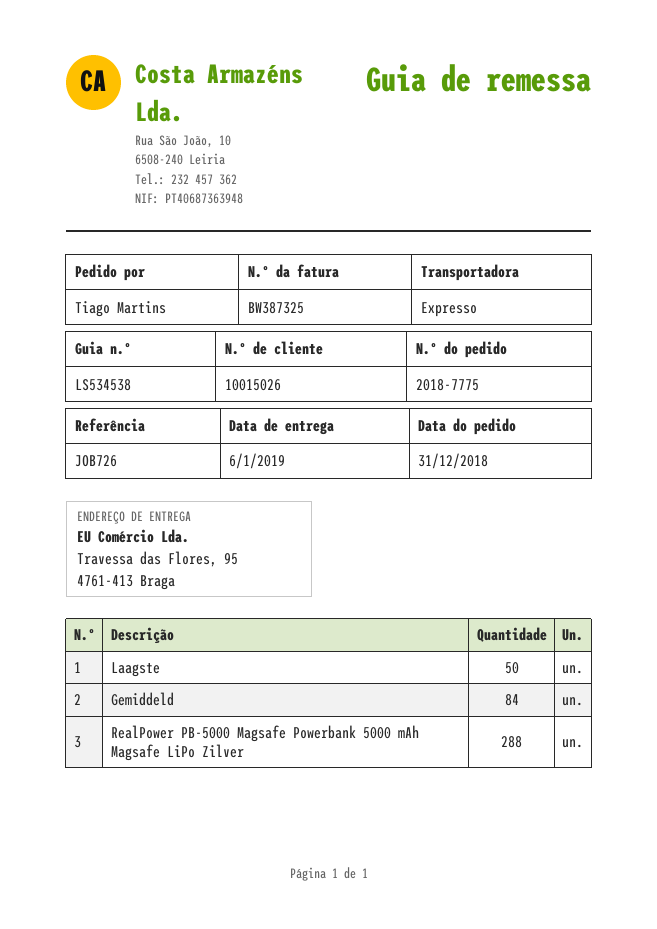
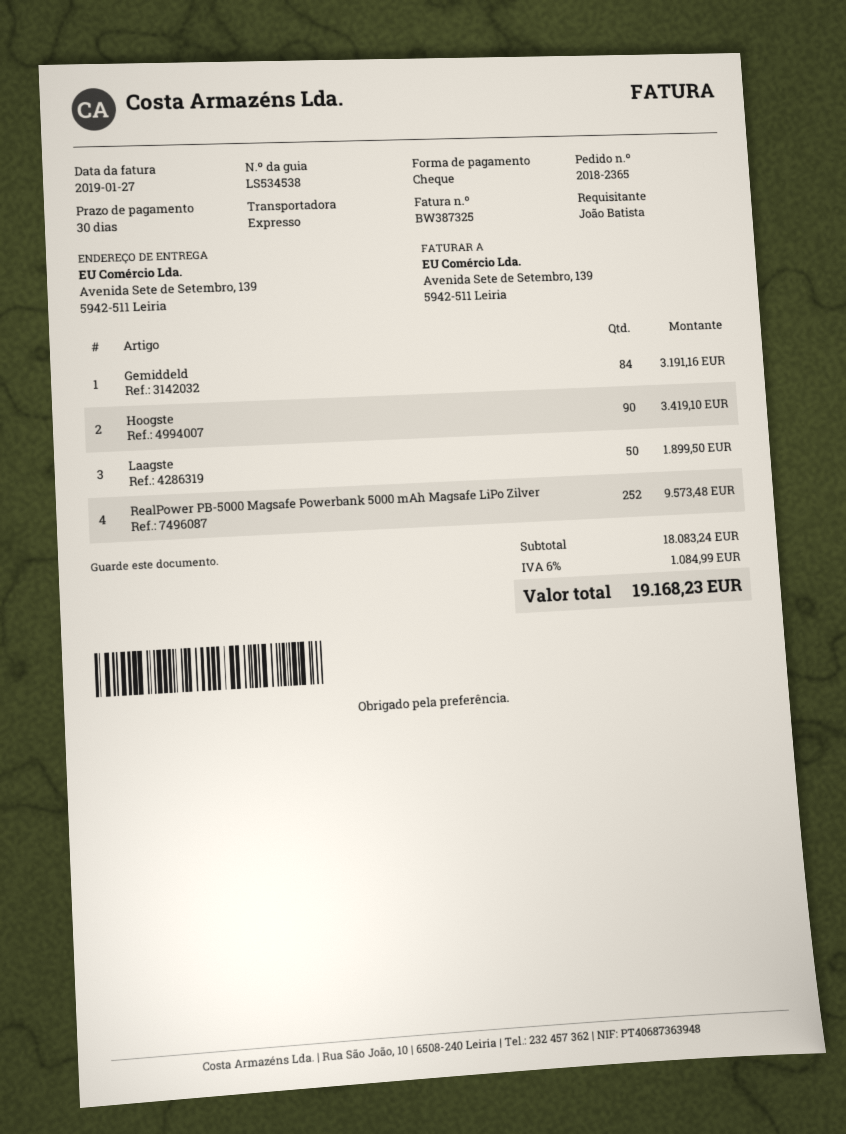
order number: 2018-7775 -> 2018-2365
ordered by: Tiago Martins -> João Batista
ship to: Travessa das Flores, 95, 4761-413 Braga -> Avenida Sete de Setembro, 139, 5942-511 Leiria
RealPower PB-5000 Magsafe Powerbank 5000 mAh Magsafe LiPo Zilver: 288 -> 252
Hoogste: none -> 90

